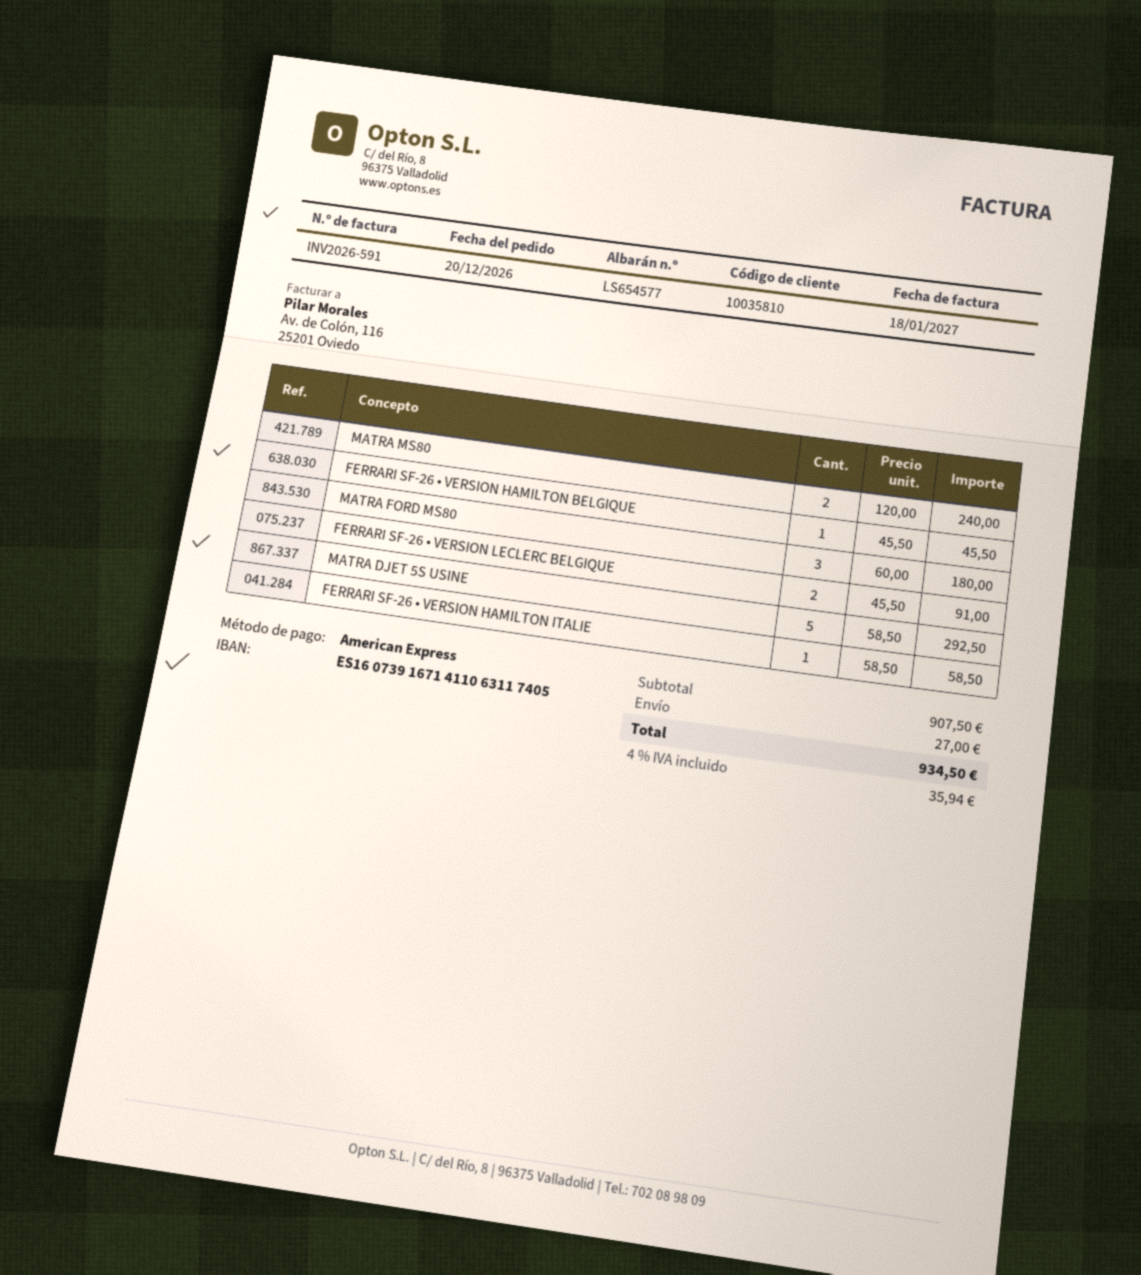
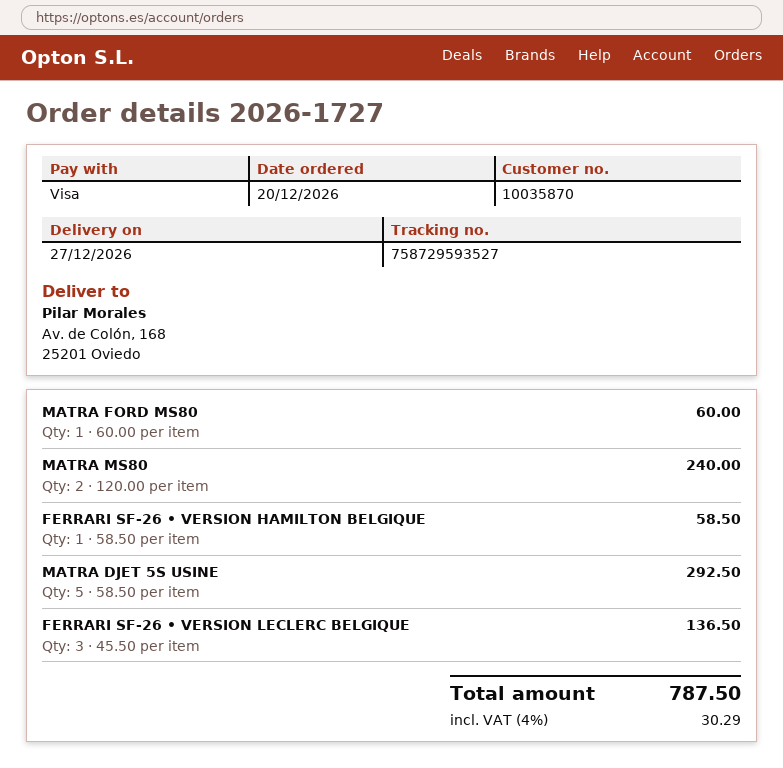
customer number: 10035810 -> 10035870
payment method: American Express -> Visa
FERRARI SF-26 • VERSION HAMILTON BELGIQUE: 1 x 45.50 = 45.50 -> 1 x 58.50 = 58.50
MATRA FORD MS80: 3 x 60.00 = 180.00 -> 1 x 60.00 = 60.00
FERRARI SF-26 • VERSION LECLERC BELGIQUE: 2 x 45.50 = 91.00 -> 3 x 45.50 = 136.50
FERRARI SF-26 • VERSION HAMILTON ITALIE: 1 x 58.50 = 58.50 -> none
shipping: 27.00 -> none
tax: 4% = 35.94 -> 4% = 30.29
total: 934.50 -> 787.50

